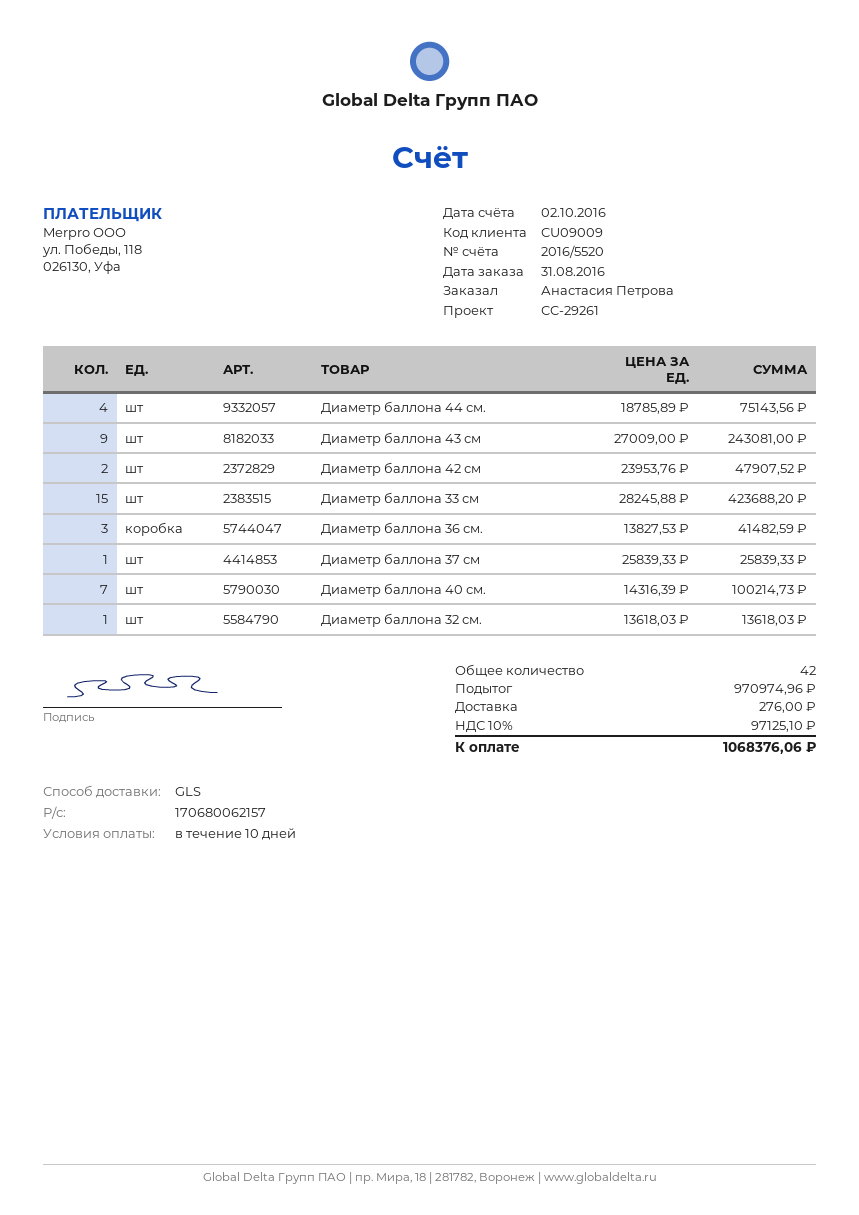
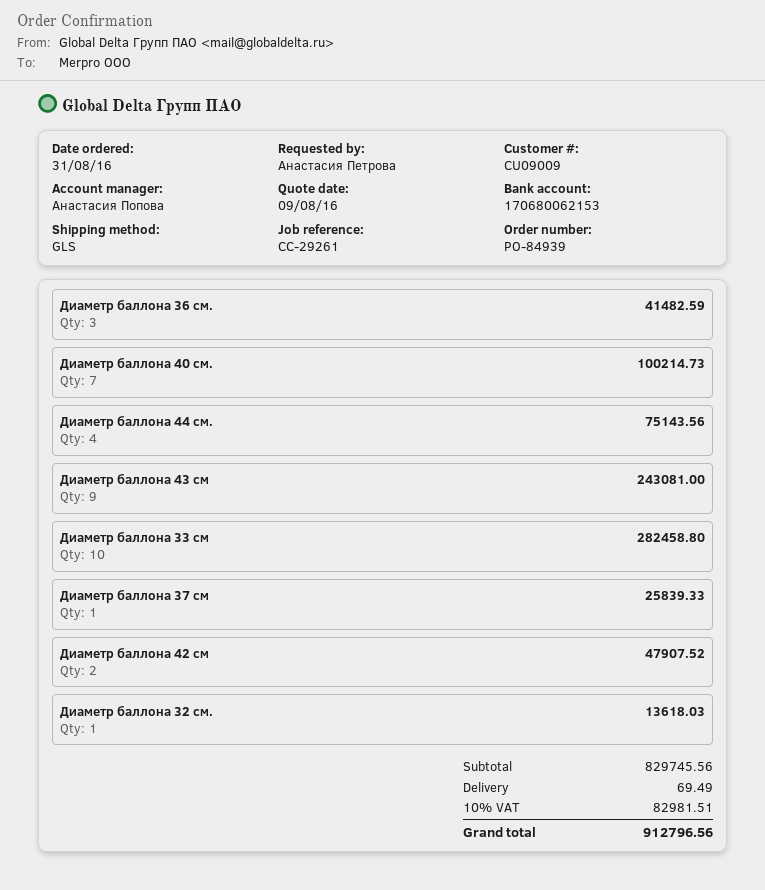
bank account: 170680062157 -> 170680062153
Диаметр баллона 33 см: 15 for 423688.20 -> 10 for 282458.80
subtotal: 970974.96 -> 829745.56
shipping: 276.00 -> 69.49
tax: 10% = 97125.10 -> 10% = 82981.51
total: 1068376.06 -> 912796.56

